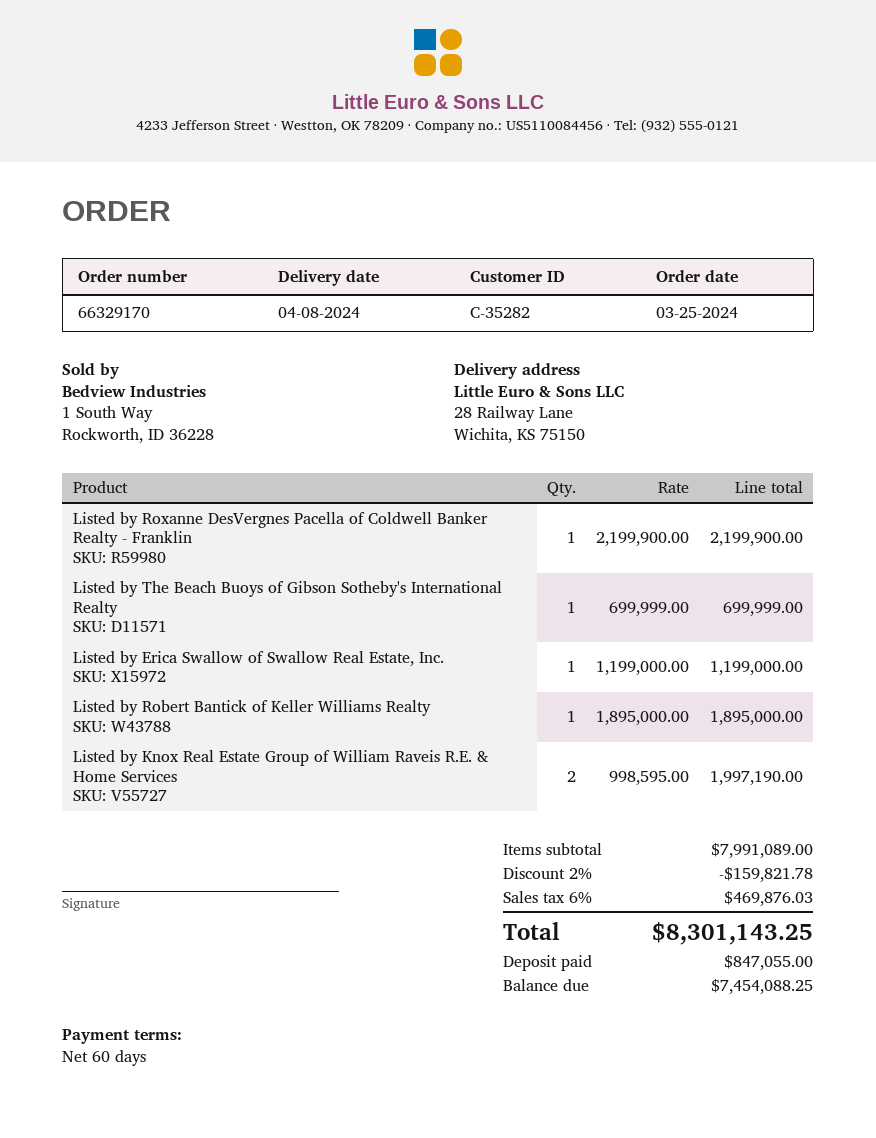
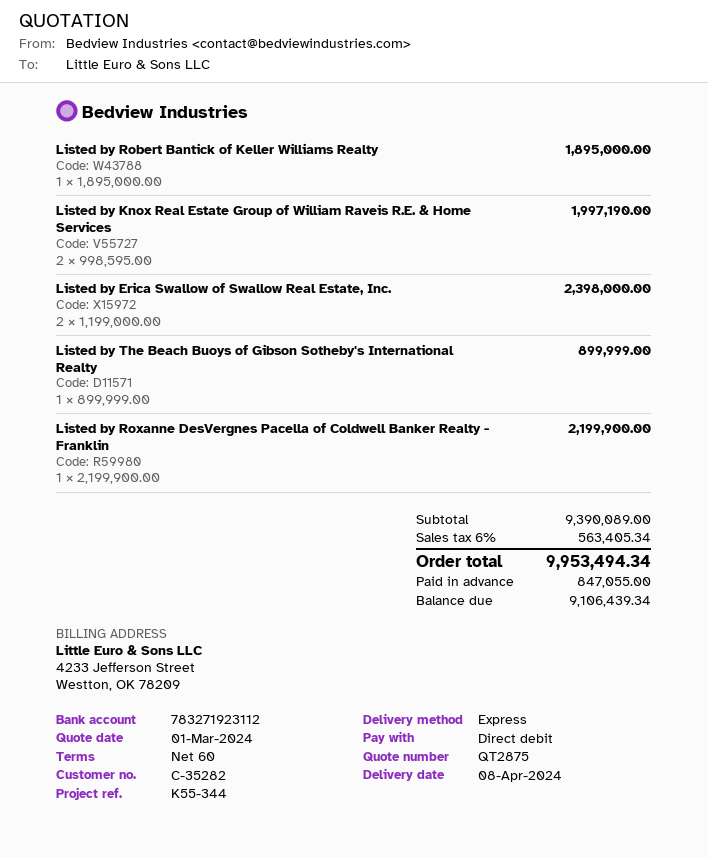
Listed by The Beach Buoys of Gibson Sotheby's International Realty: 1 x 699999.00 = 699999.00 -> 1 x 899999.00 = 899999.00
Listed by Erica Swallow of Swallow Real Estate, Inc.: 1 x 1199000.00 = 1199000.00 -> 2 x 1199000.00 = 2398000.00
subtotal: 7991089.00 -> 9390089.00
discount: 2% = 159821.78 -> none
tax: 6% = 469876.03 -> 6% = 563405.34
total: 8301143.25 -> 9953494.34
balance: 7454088.25 -> 9106439.34

